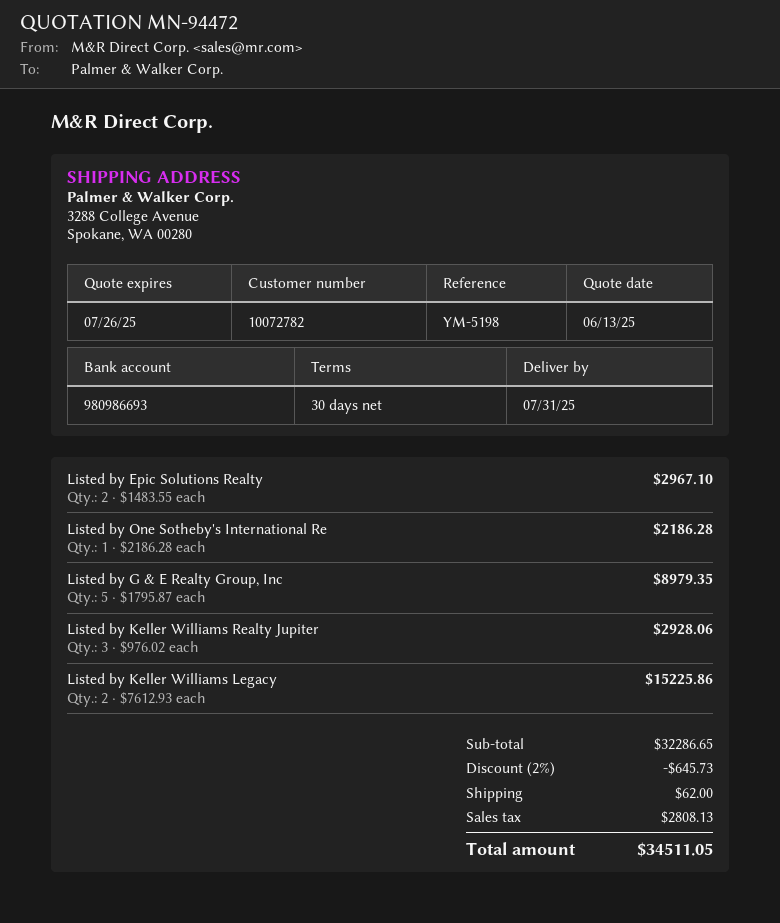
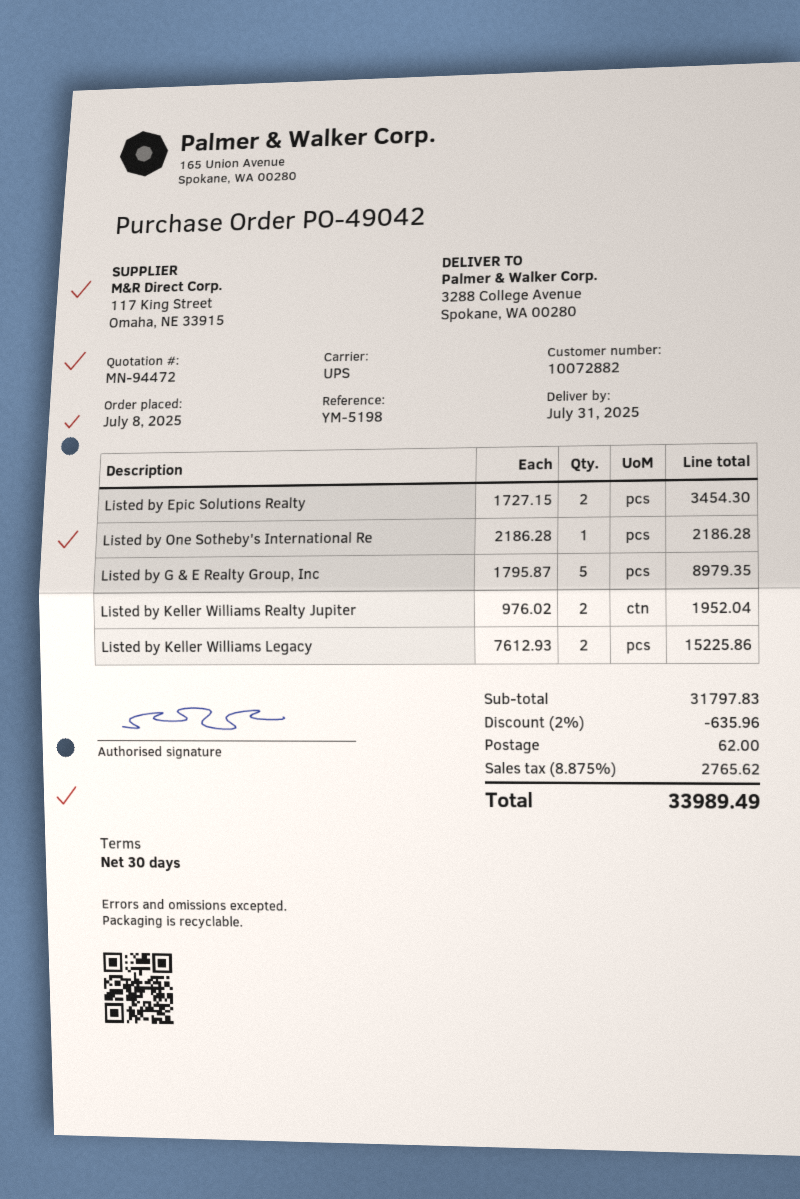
customer number: 10072782 -> 10072882
Listed by Epic Solutions Realty: 2 x 1483.55 = 2967.10 -> 2 x 1727.15 = 3454.30
Listed by Keller Williams Realty Jupiter: 3 x 976.02 = 2928.06 -> 2 x 976.02 = 1952.04
subtotal: 32286.65 -> 31797.83
discount: 2% = 645.73 -> 2% = 635.96
tax: 2808.13 -> 2765.62
total: 34511.05 -> 33989.49

